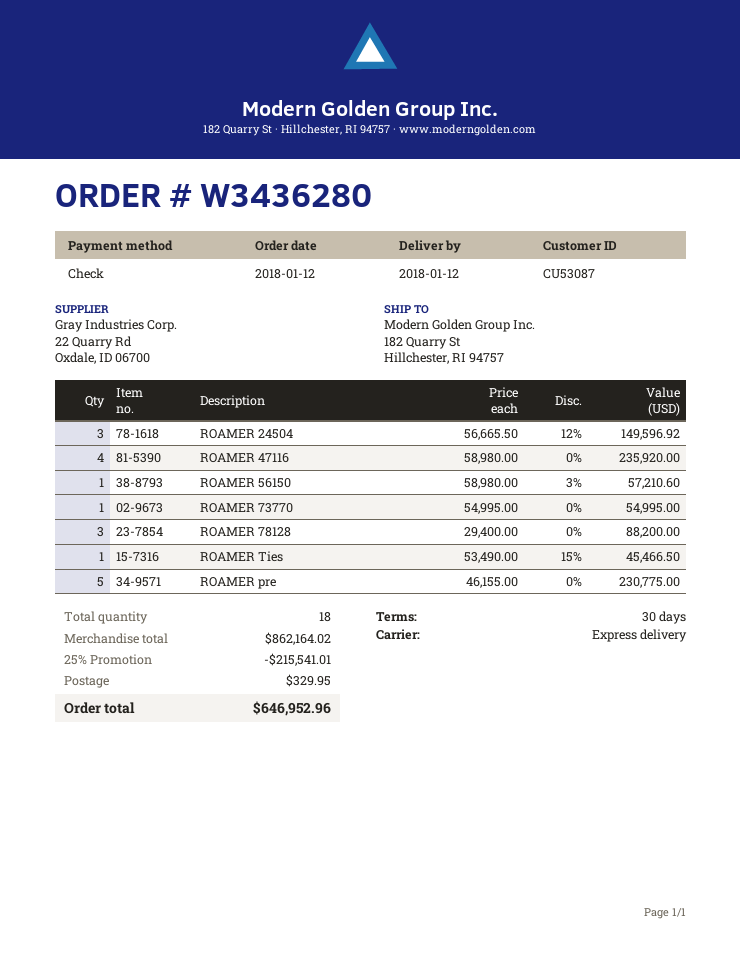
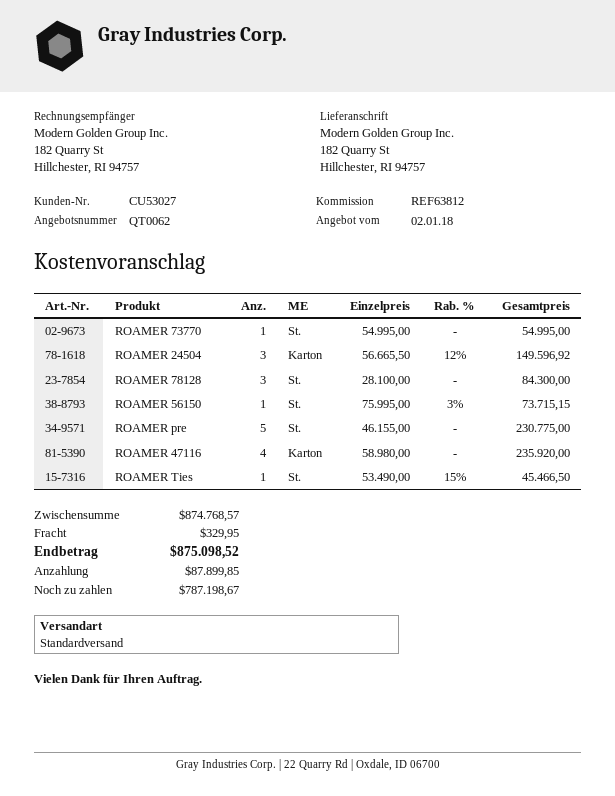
customer number: CU53087 -> CU53027
shipping method: express -> standard
ROAMER 56150: 1 x 58980.00 - 3% = 57210.60 -> 1 x 75995.00 - 3% = 73715.15
ROAMER 78128: 3 x 29400.00 = 88200.00 -> 3 x 28100.00 = 84300.00
subtotal: 862164.02 -> 874768.57
discount: 25% = 215541.01 -> none
total: 646952.96 -> 875098.52

